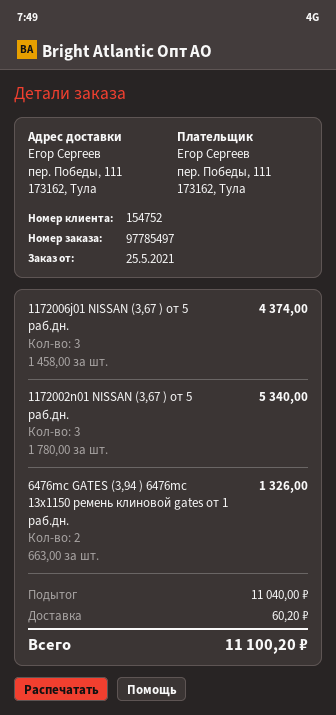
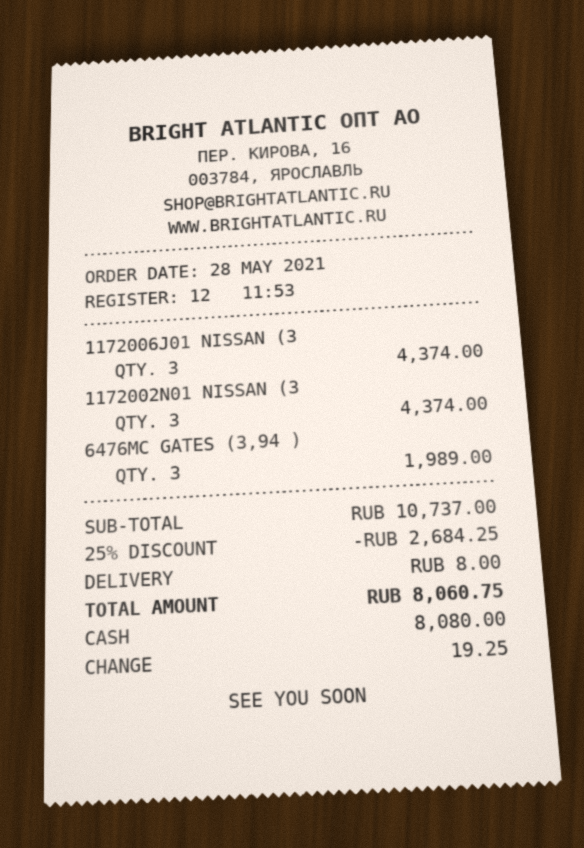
order date: 2021-05-25 -> 2021-05-28
1172002n01 NISSAN (3,67 ) от 5 раб.дн.: 3 for 5340.00 -> 3 for 4374.00
6476mc GATES (3,94 ) 6476mc 13x1150 ремень клиновой gates от 1 раб.дн.: 2 for 1326.00 -> 3 for 1989.00
subtotal: 11040.00 -> 10737.00
discount: none -> 25% = 2684.25
shipping: 60.20 -> 8.00
total: 11100.20 -> 8060.75

